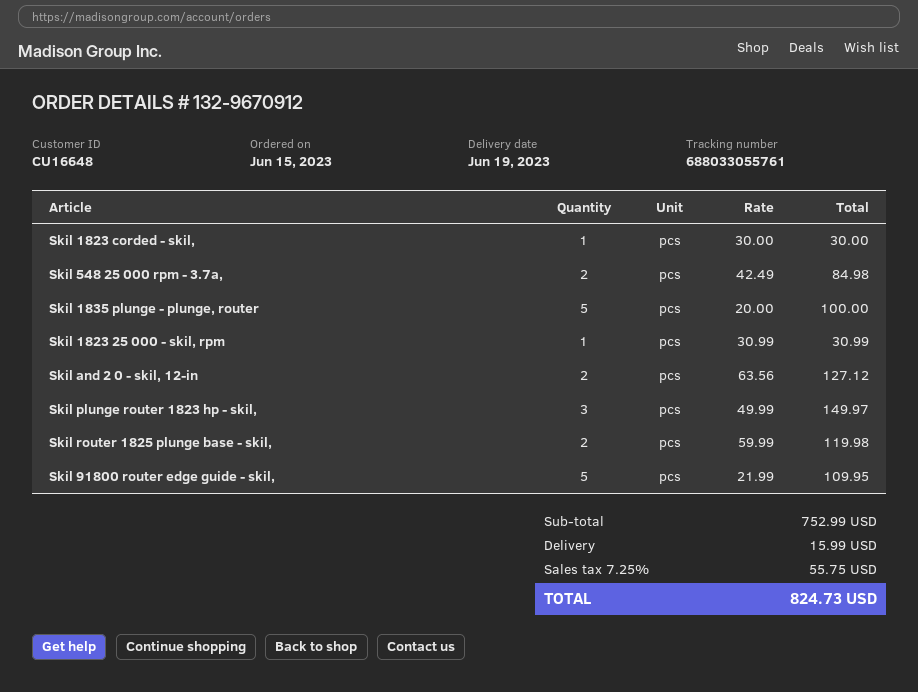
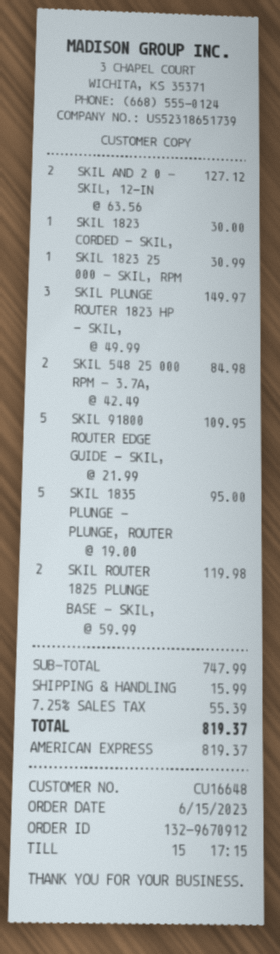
Skil 1835 plunge - plunge, router: 5 x 20.00 = 100.00 -> 5 x 19.00 = 95.00
subtotal: 752.99 -> 747.99
tax: 7.25% = 55.75 -> 7.25% = 55.39
total: 824.73 -> 819.37

